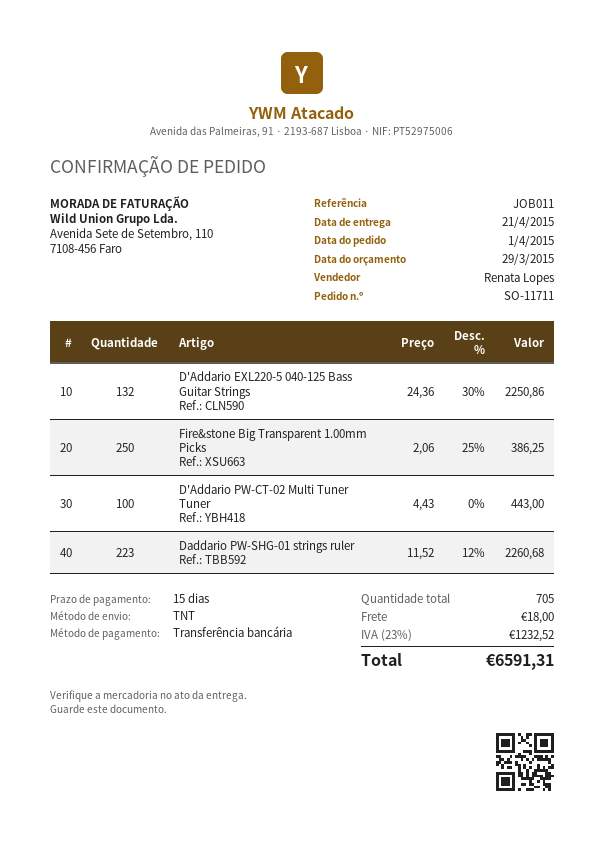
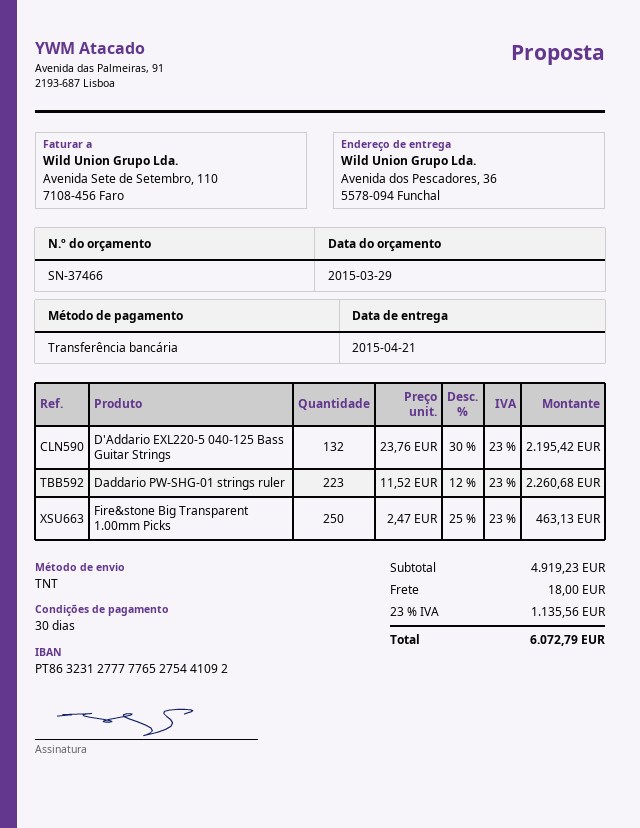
payment terms: 15 days -> 30 days
D'Addario EXL220-5 040-125 Bass Guitar Strings: 132 x 24.36 - 30% = 2250.86 -> 132 x 23.76 - 30% = 2195.42
Fire&stone Big Transparent 1.00mm Picks: 250 x 2.06 - 25% = 386.25 -> 250 x 2.47 - 25% = 463.13
D'Addario PW-CT-02 Multi Tuner Tuner: 100 x 4.43 = 443.00 -> none
tax: 23% = 1232.52 -> 23% = 1135.56
total: 6591.31 -> 6072.79

